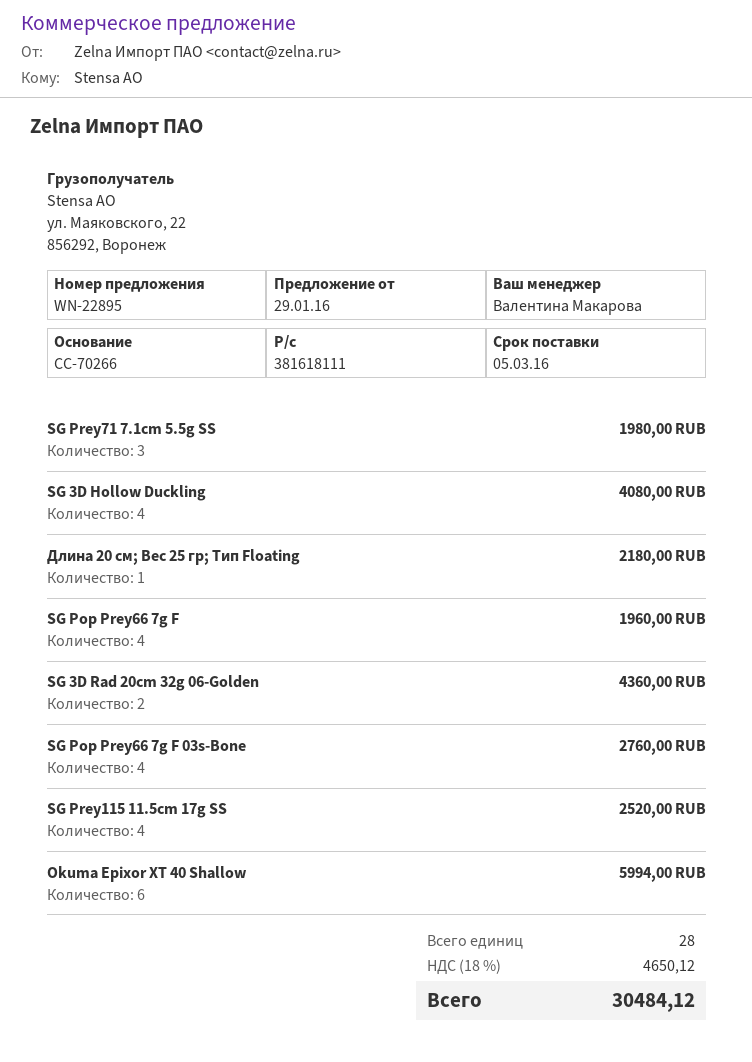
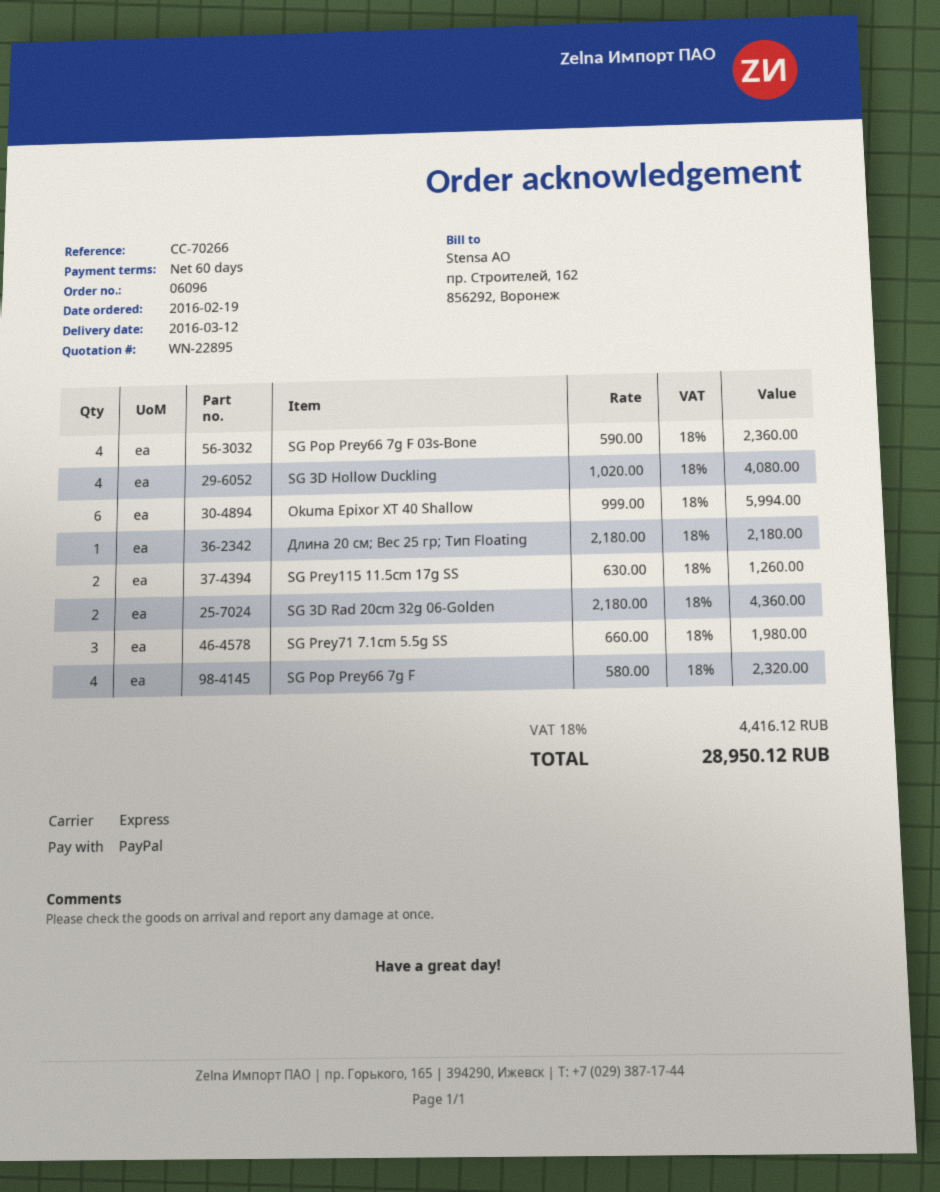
delivery date: 2016-03-05 -> 2016-03-12
SG Pop Prey66 7g F: 4 for 1960.00 -> 4 for 2320.00
SG Pop Prey66 7g F 03s-Bone: 4 for 2760.00 -> 4 for 2360.00
SG Prey115 11.5cm 17g SS: 4 for 2520.00 -> 2 for 1260.00
tax: 18% = 4650.12 -> 18% = 4416.12
total: 30484.12 -> 28950.12

